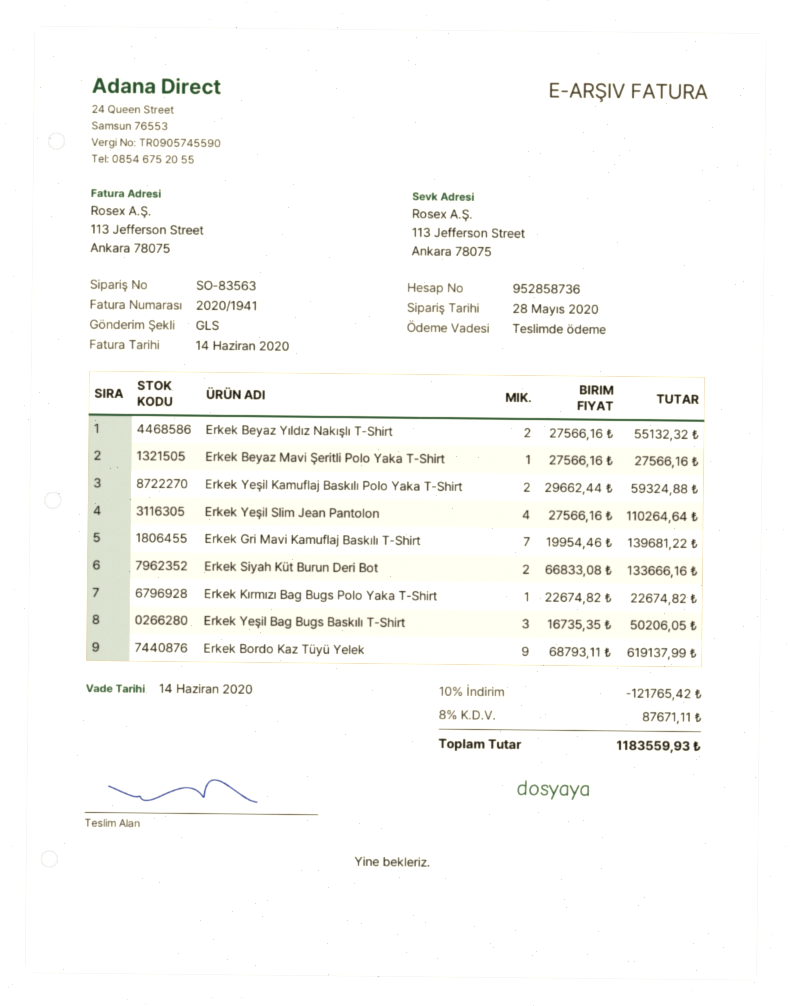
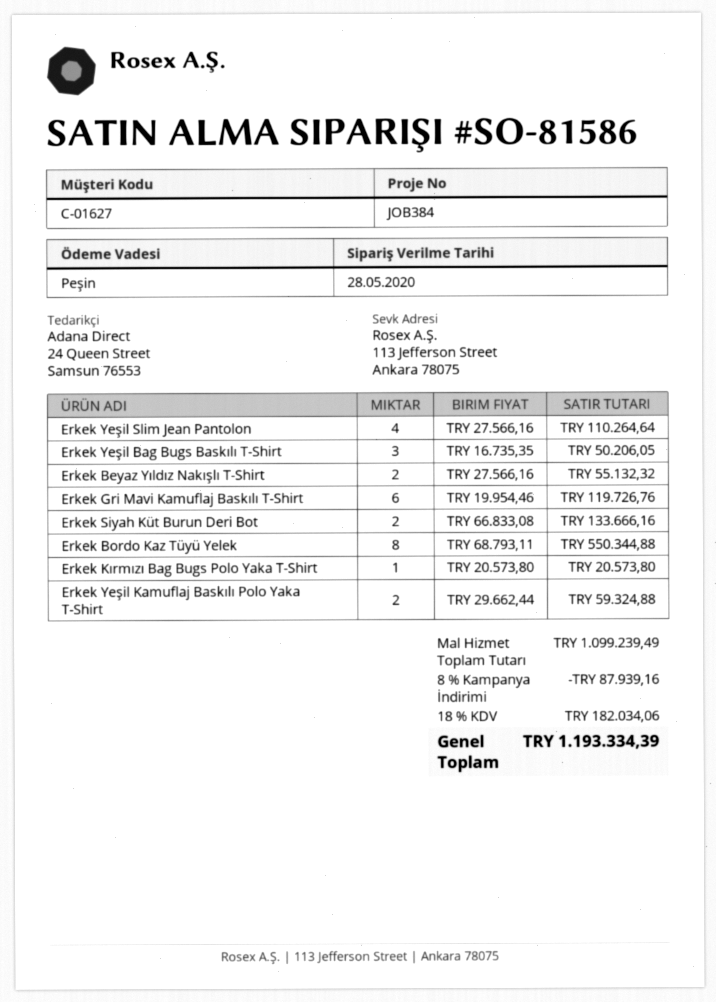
order number: SO-83563 -> SO-81586
Erkek Beyaz Mavi Şeritli Polo Yaka T-Shirt: 1 x 27566.16 = 27566.16 -> none
Erkek Gri Mavi Kamuflaj Baskılı T-Shirt: 7 x 19954.46 = 139681.22 -> 6 x 19954.46 = 119726.76
Erkek Kırmızı Bag Bugs Polo Yaka T-Shirt: 1 x 22674.82 = 22674.82 -> 1 x 20573.80 = 20573.80
Erkek Bordo Kaz Tüyü Yelek: 9 x 68793.11 = 619137.99 -> 8 x 68793.11 = 550344.88
discount: 10% = 121765.42 -> 8% = 87939.16
tax: 8% = 87671.11 -> 18% = 182034.06
total: 1183559.93 -> 1193334.39

